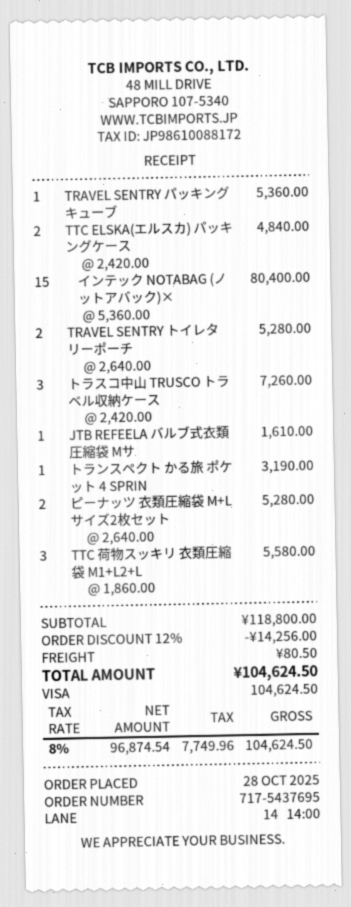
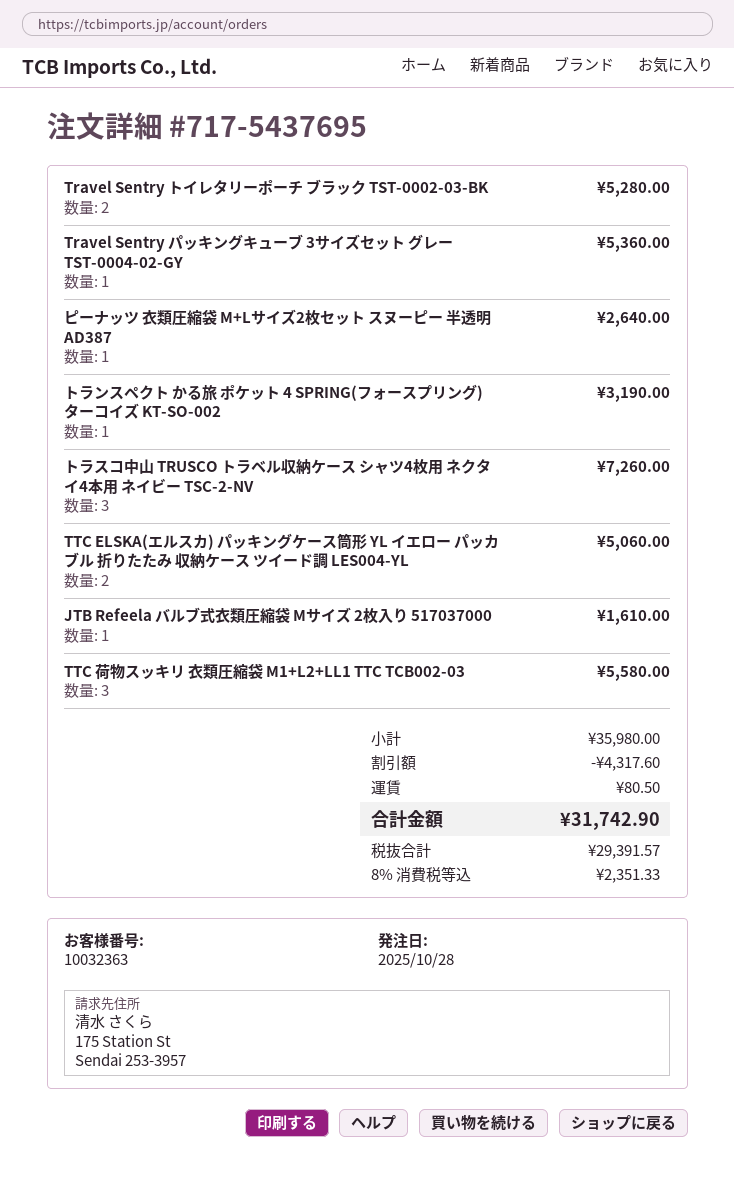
TTC ELSKA(エルスカ) パッキングケース: 2 for 4840.00 -> 2 for 5060.00
インテック NOTABAG (ノットアバック)×: 15 for 80400.00 -> none
ピーナッツ 衣類圧縮袋 M+Lサイズ2枚セット: 2 for 5280.00 -> 1 for 2640.00
subtotal: 118800.00 -> 35980.00
discount: 14256.00 -> 4317.60
net: 96874.54 -> 29391.57
tax: 8% = 7749.96 -> 8% = 2351.33
total: 104624.50 -> 31742.90

